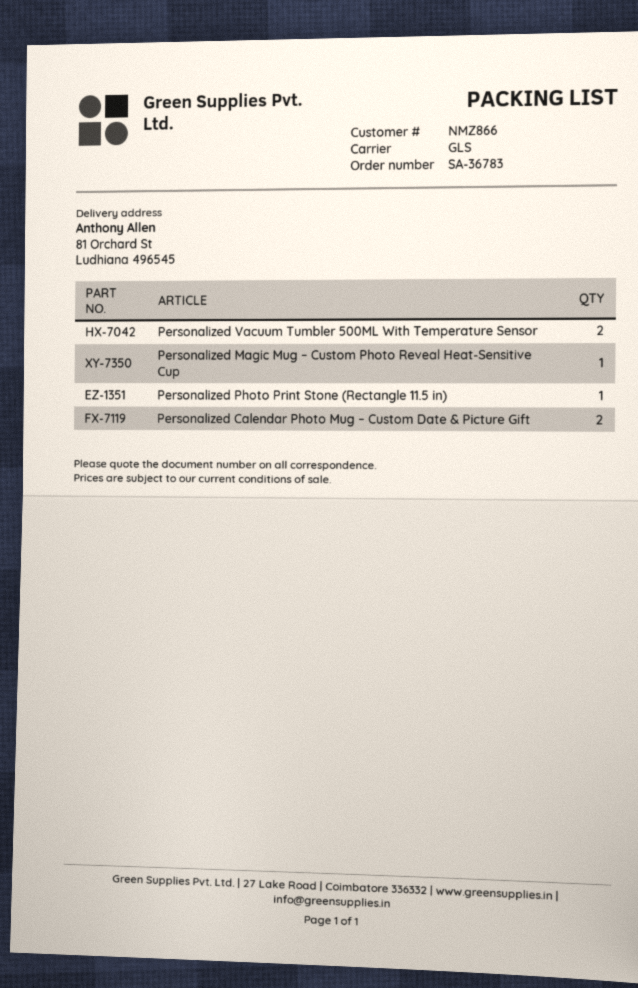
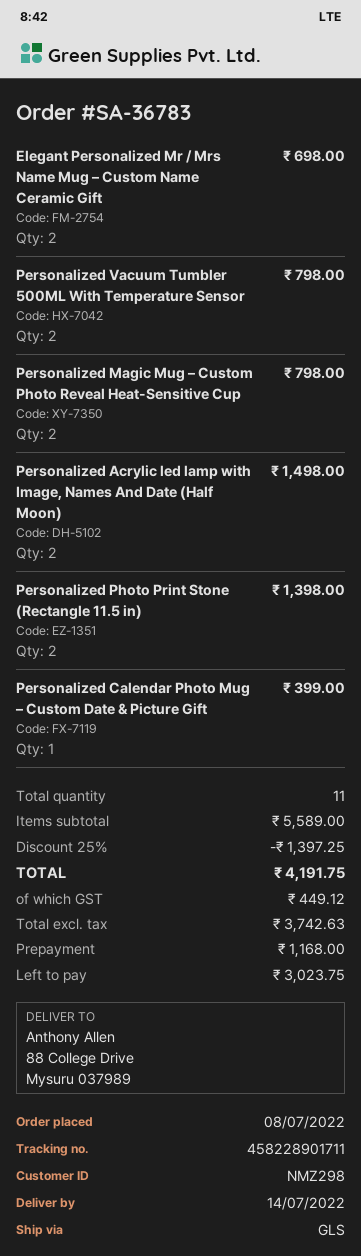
customer number: NMZ866 -> NMZ298
ship to: 81 Orchard St, Ludhiana 496545 -> 88 College Drive, Mysuru 037989
Personalized Magic Mug – Custom Photo Reveal Heat-Sensitive Cup: 1 -> 2
Personalized Photo Print Stone (Rectangle 11.5 in): 1 -> 2
Personalized Calendar Photo Mug – Custom Date & Picture Gift: 2 -> 1
Elegant Personalized Mr / Mrs Name Mug – Custom Name Ceramic Gift: none -> 2
Personalized Acrylic led lamp with Image, Names And Date (Half Moon): none -> 2

